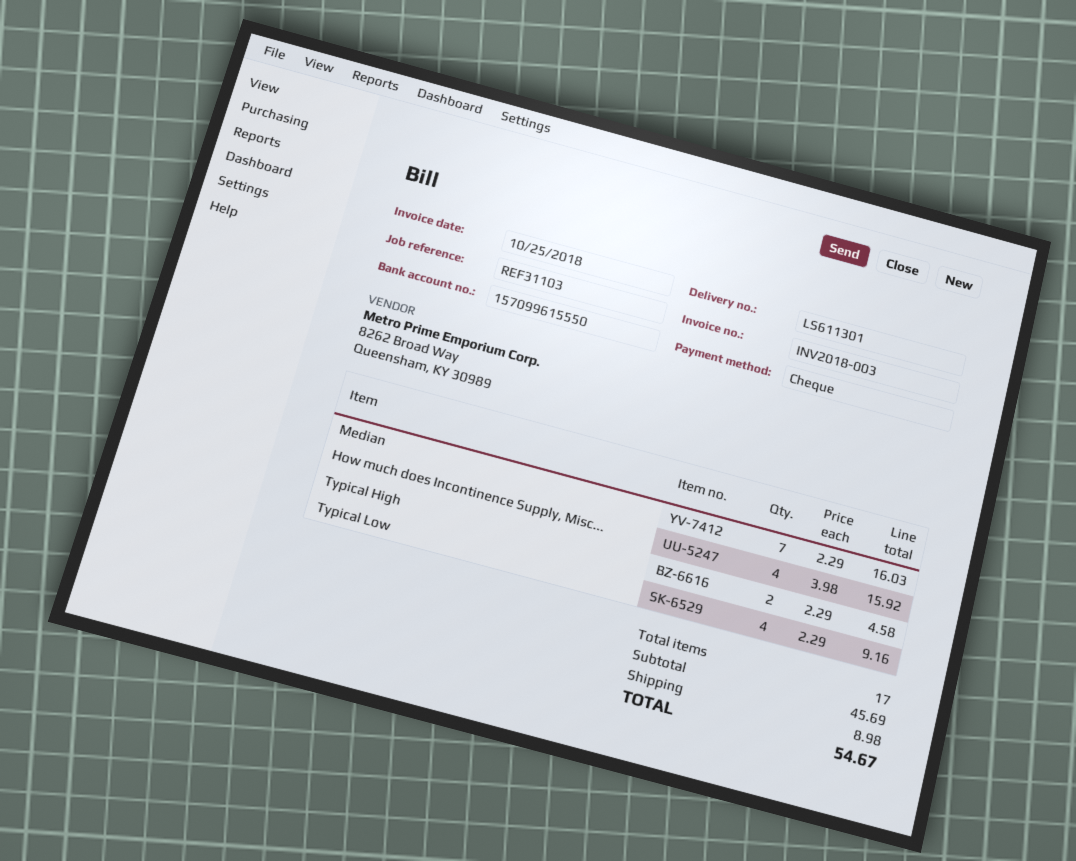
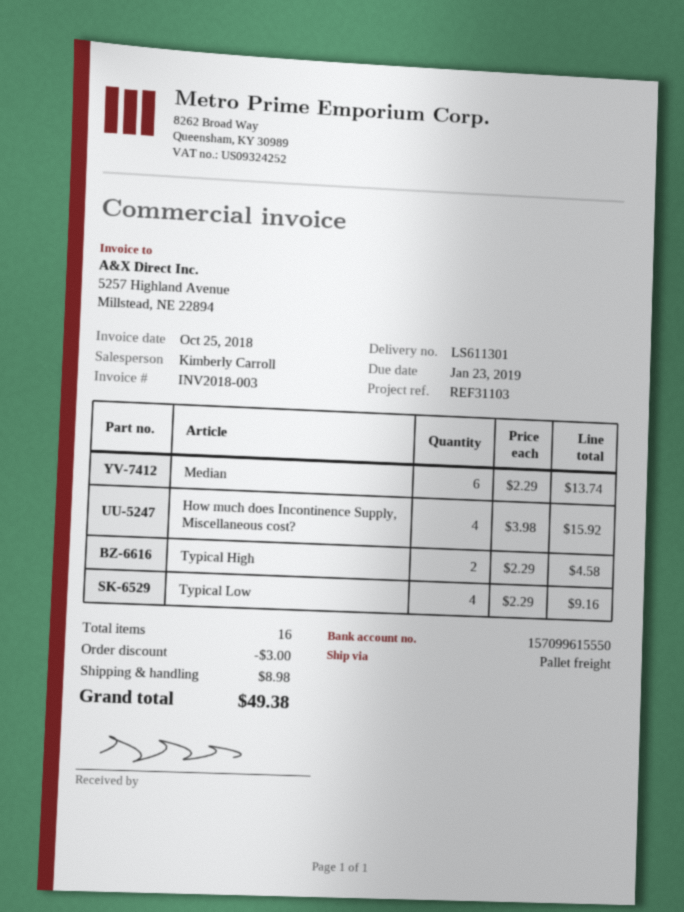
Median: 7 x 2.29 = 16.03 -> 6 x 2.29 = 13.74
total quantity: 17 -> 16
discount: none -> 3.00
total: 54.67 -> 49.38

